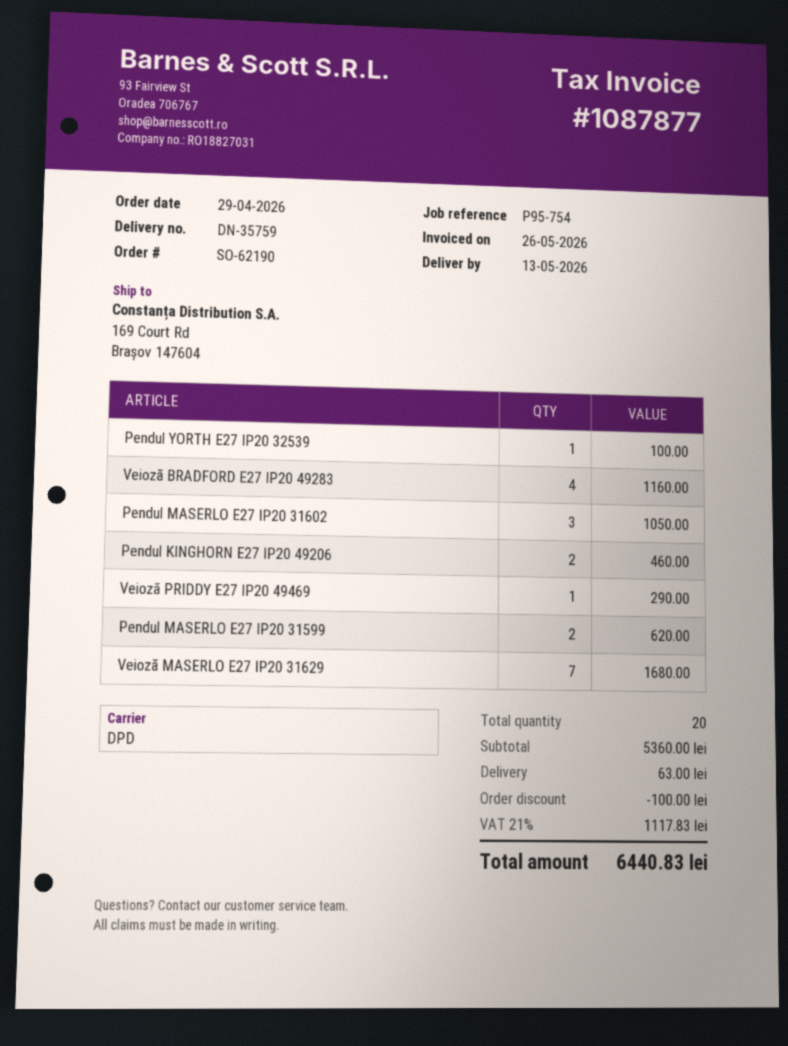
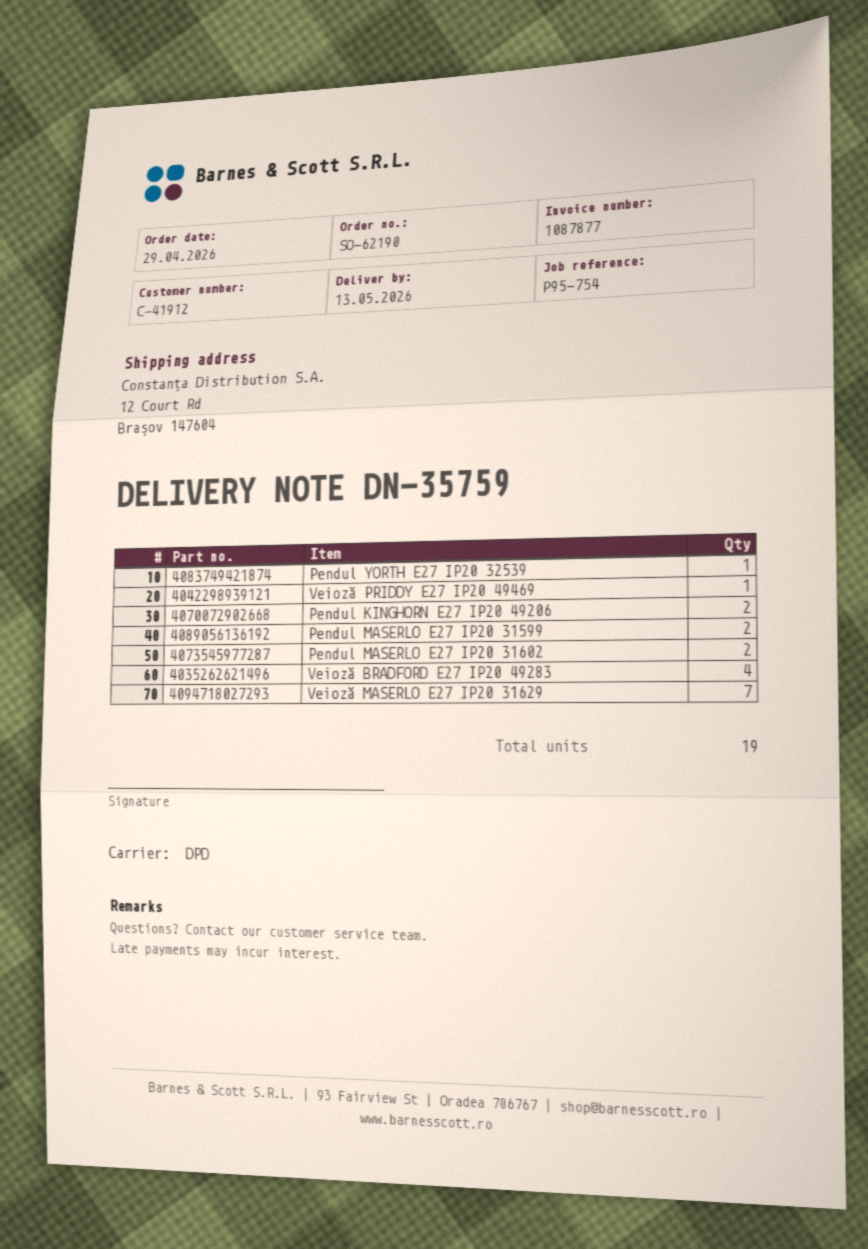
ship to: 169 Court Rd, Brașov 147604 -> 12 Court Rd, Brașov 147604
Pendul MASERLO E27 IP20 31602: 3 -> 2
total quantity: 20 -> 19

